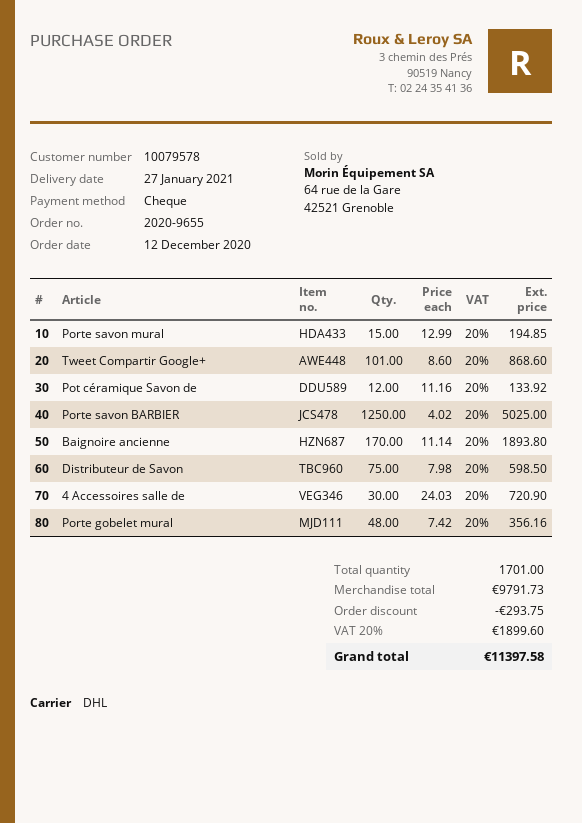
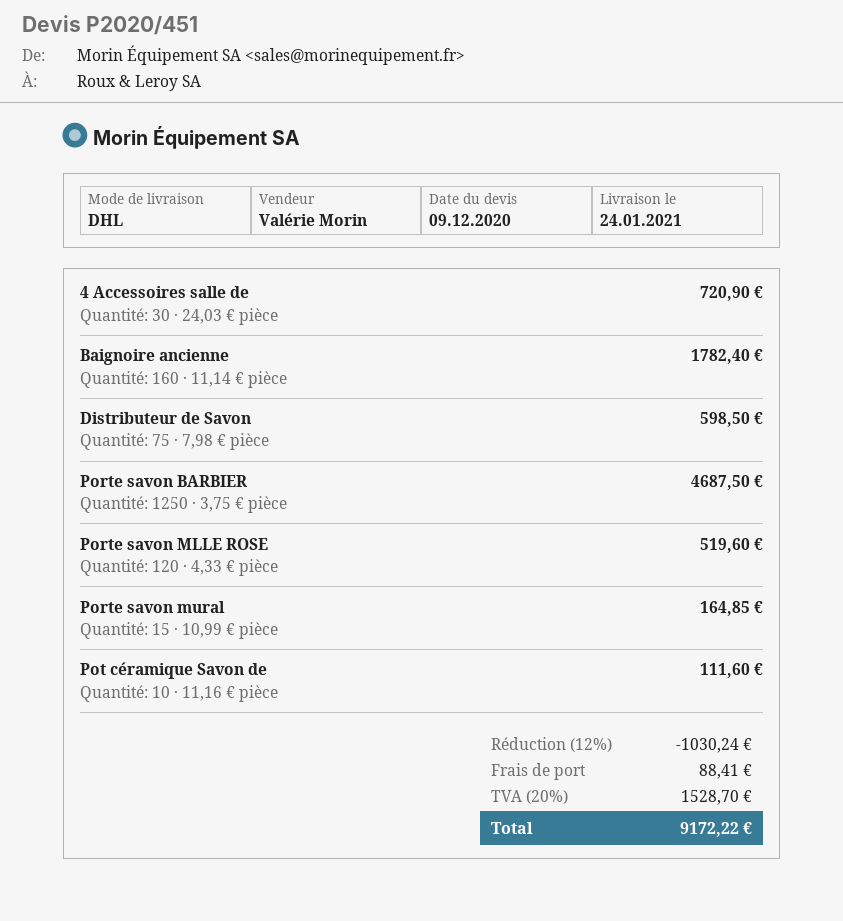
delivery date: 2021-01-27 -> 2021-01-24
Porte savon mural: 15 x 12.99 = 194.85 -> 15 x 10.99 = 164.85
Tweet Compartir Google+: 101 x 8.60 = 868.60 -> none
Pot céramique Savon de: 12 x 11.16 = 133.92 -> 10 x 11.16 = 111.60
Porte savon BARBIER: 1250 x 4.02 = 5025.00 -> 1250 x 3.75 = 4687.50
Baignoire ancienne: 170 x 11.14 = 1893.80 -> 160 x 11.14 = 1782.40
Porte gobelet mural: 48 x 7.42 = 356.16 -> none
Porte savon MLLE ROSE: none -> 120 x 4.33 = 519.60
discount: 293.75 -> 1030.24
shipping: none -> 88.41
tax: 20% = 1899.60 -> 20% = 1528.70
total: 11397.58 -> 9172.22

